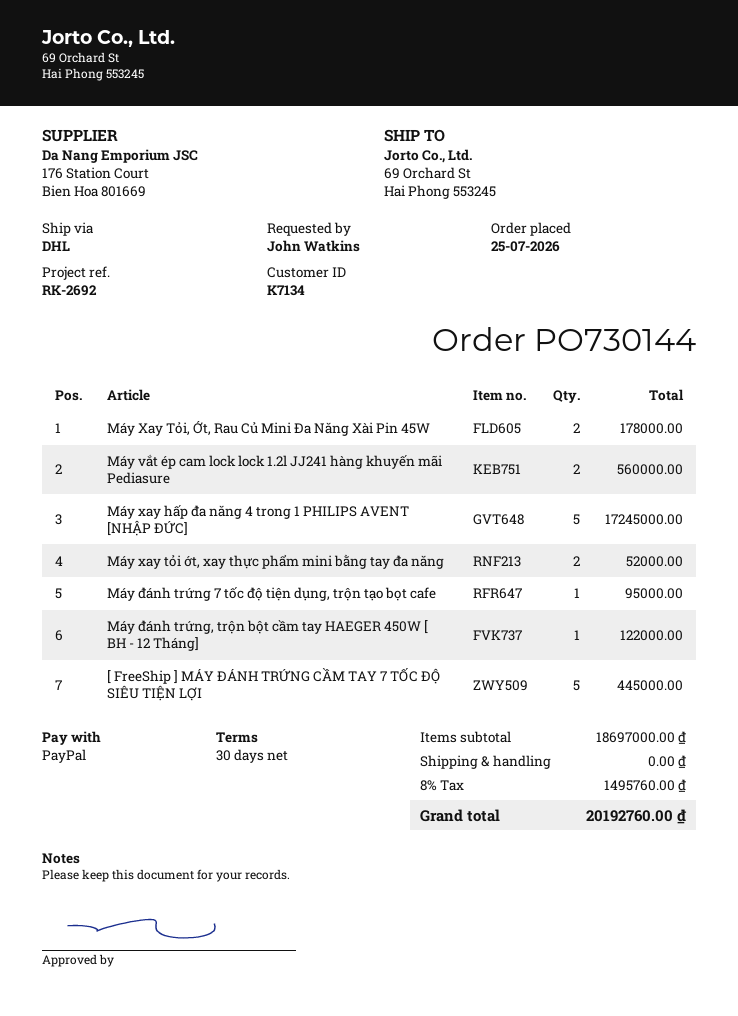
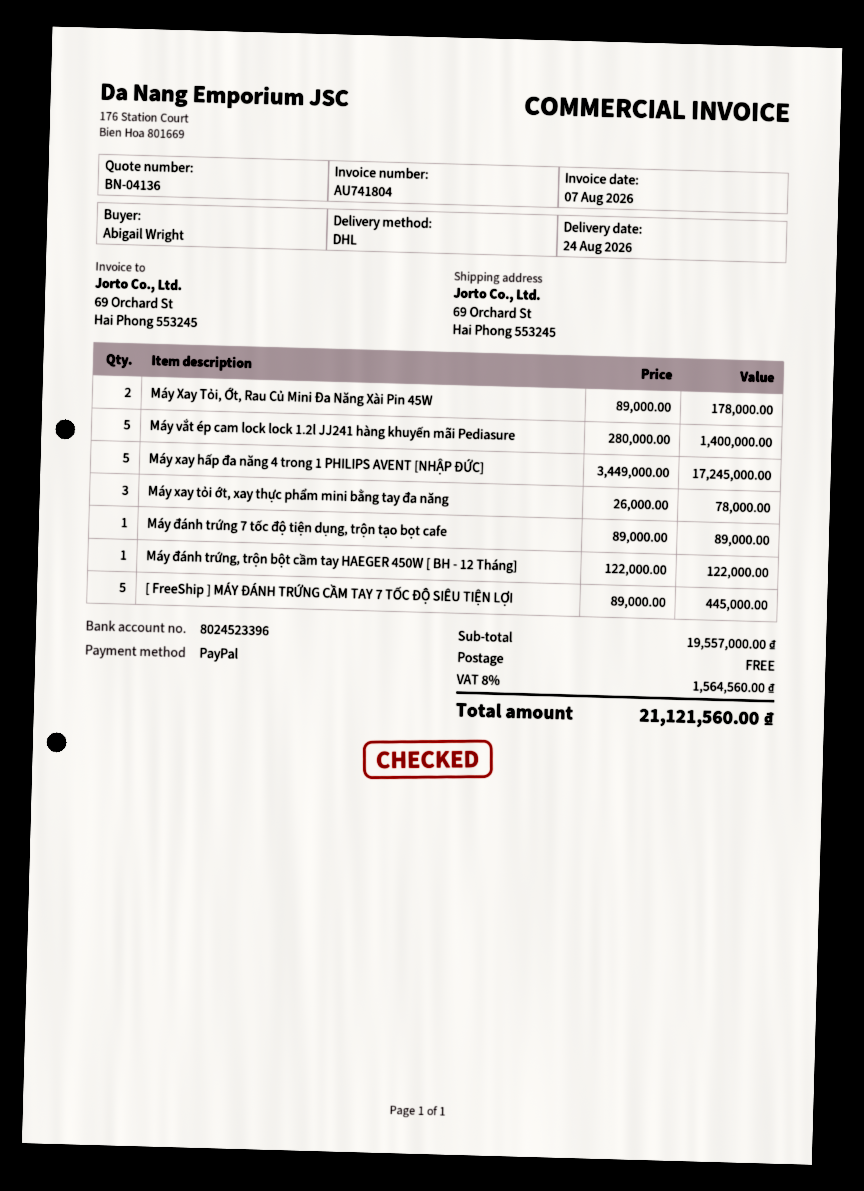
ordered by: John Watkins -> Abigail Wright
Máy vắt ép cam lock lock 1.2l JJ241 hàng khuyến mãi Pediasure: 2 for 560000.00 -> 5 for 1400000.00
Máy xay tỏi ớt, xay thực phẩm mini bằng tay đa năng: 2 for 52000.00 -> 3 for 78000.00
Máy đánh trứng 7 tốc độ tiện dụng, trộn tạo bọt cafe: 1 for 95000.00 -> 1 for 89000.00
subtotal: 18697000.00 -> 19557000.00
tax: 8% = 1495760.00 -> 8% = 1564560.00
total: 20192760.00 -> 21121560.00

